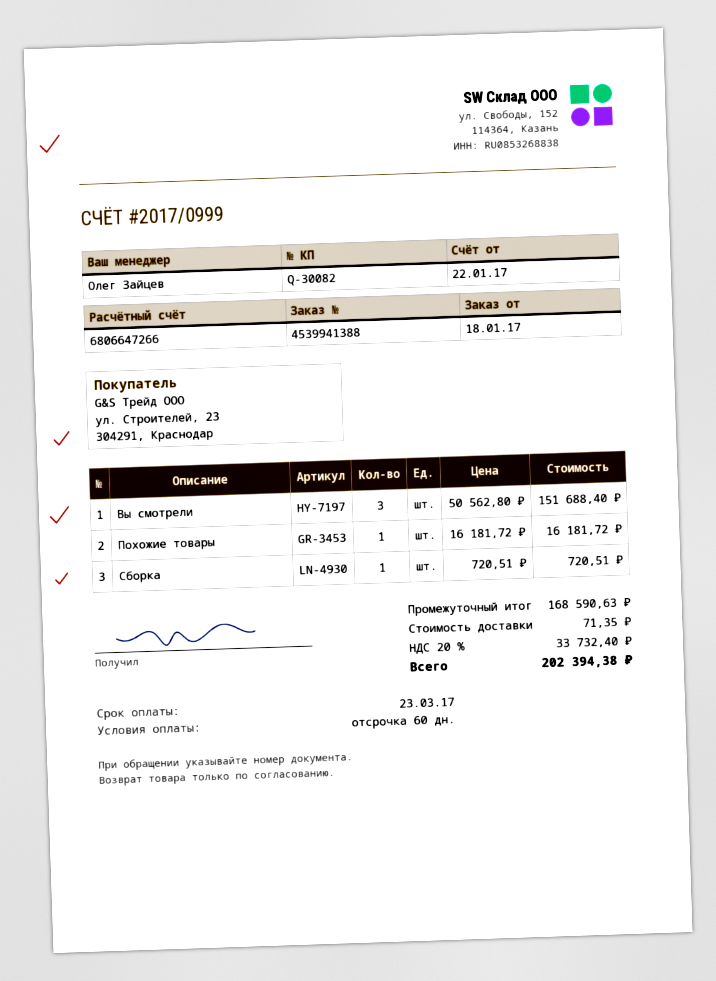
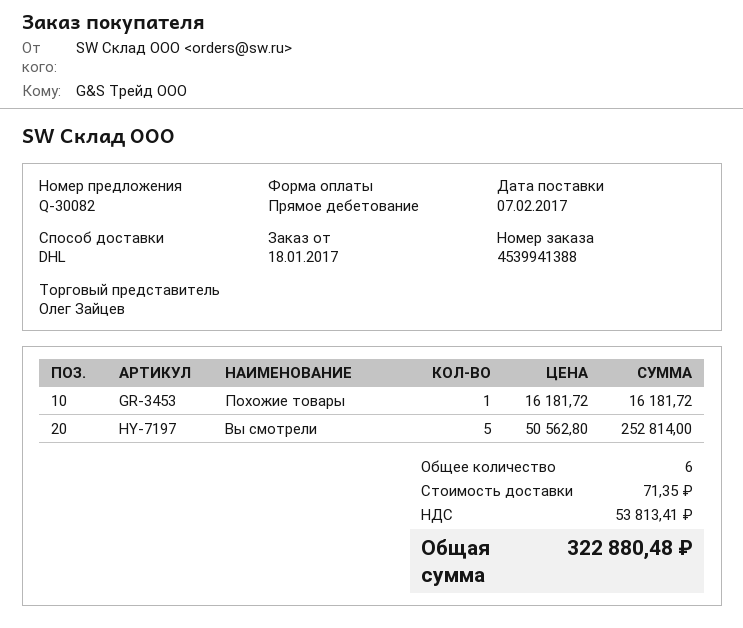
Вы смотрели: 3 x 50562.80 = 151688.40 -> 5 x 50562.80 = 252814.00
Сборка: 1 x 720.51 = 720.51 -> none
tax: 33732.40 -> 53813.41
total: 202394.38 -> 322880.48

